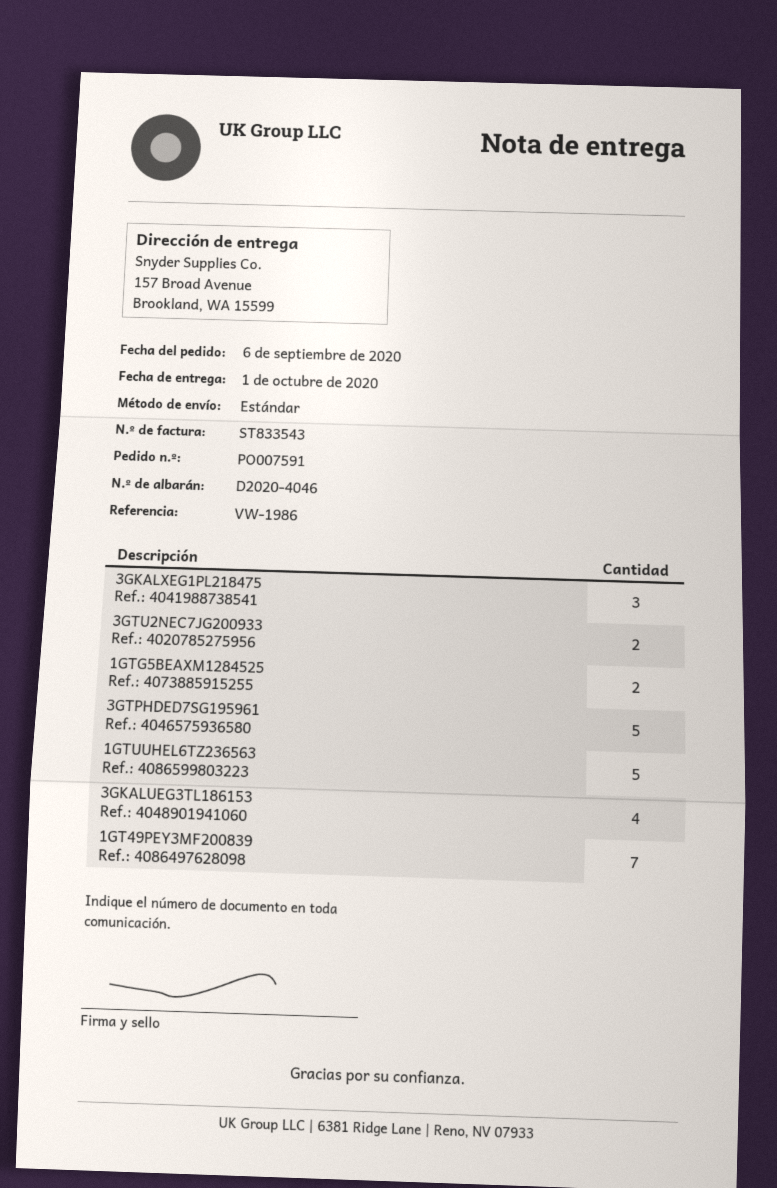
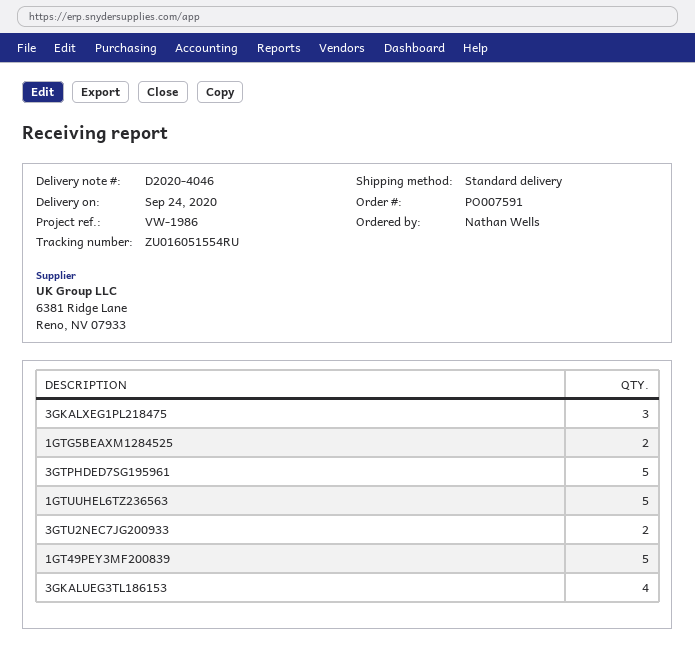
delivery date: 2020-10-01 -> 2020-09-24
1GT49PEY3MF200839: 7 -> 5

